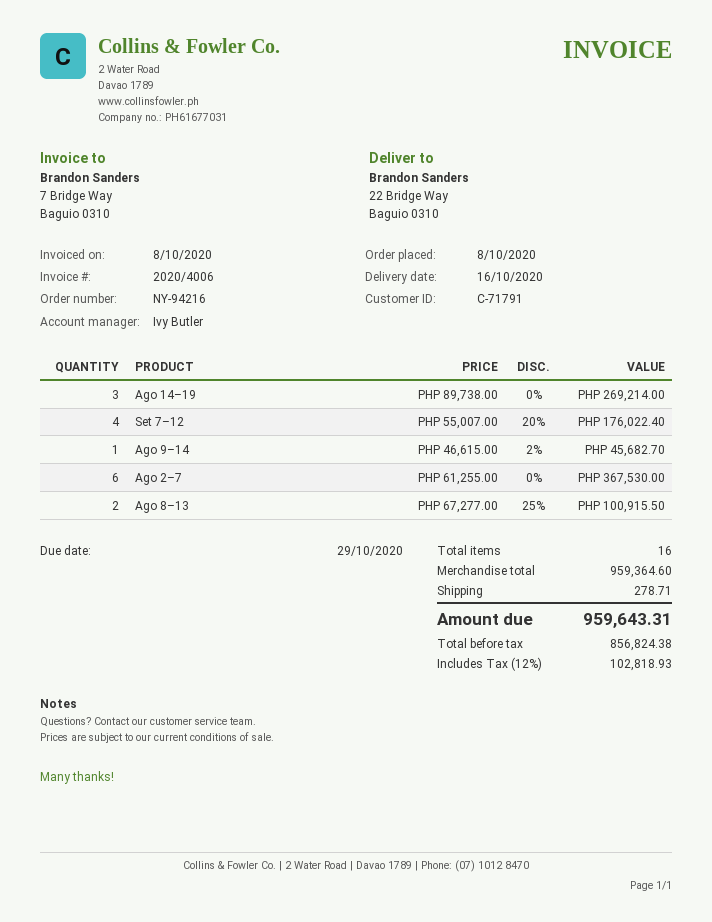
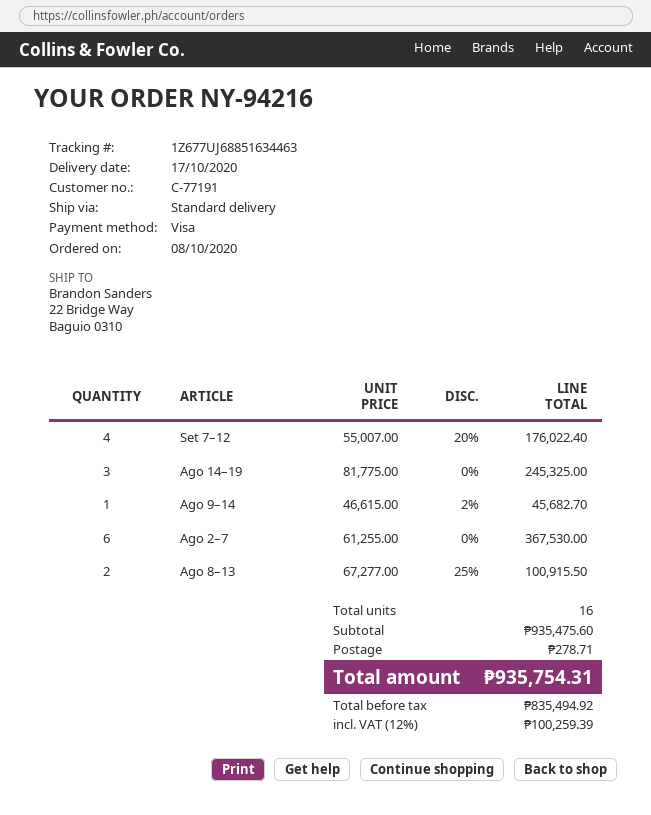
delivery date: 2020-10-16 -> 2020-10-17
customer number: C-71791 -> C-77191
Ago 14–19: 3 x 89738.00 = 269214.00 -> 3 x 81775.00 = 245325.00
subtotal: 959364.60 -> 935475.60
net: 856824.38 -> 835494.92
tax: 12% = 102818.93 -> 12% = 100259.39
total: 959643.31 -> 935754.31

